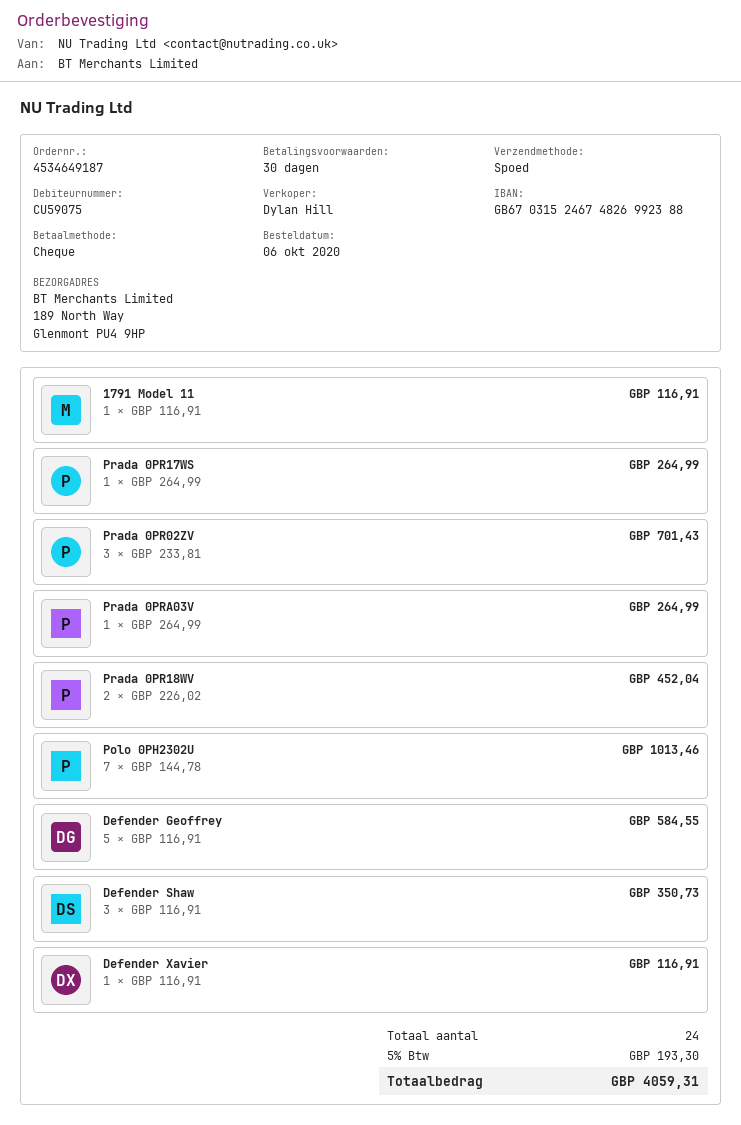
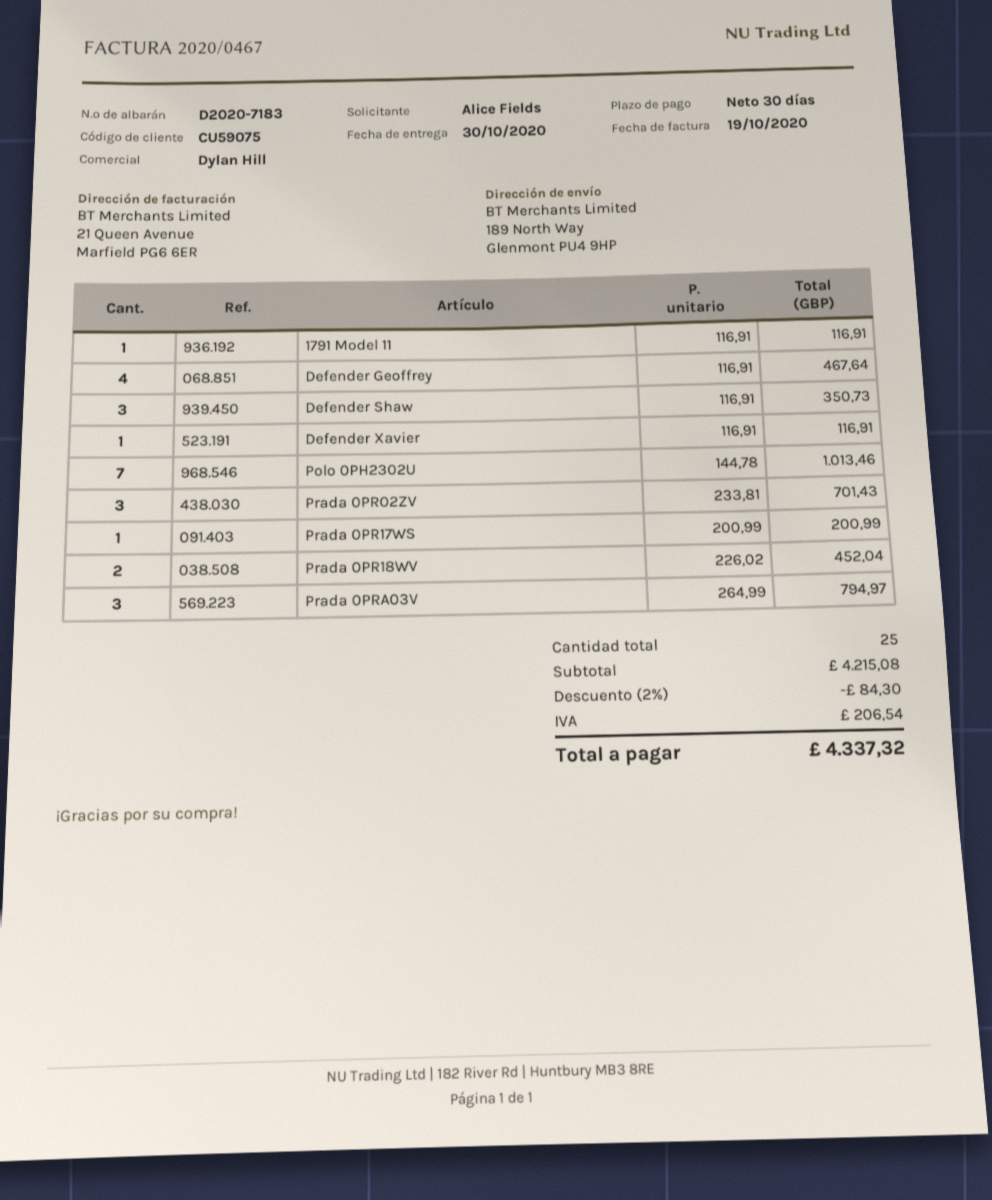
Prada 0PR17WS: 1 x 264.99 = 264.99 -> 1 x 200.99 = 200.99
Prada 0PRA03V: 1 x 264.99 = 264.99 -> 3 x 264.99 = 794.97
Defender Geoffrey: 5 x 116.91 = 584.55 -> 4 x 116.91 = 467.64
total quantity: 24 -> 25
discount: none -> 2% = 84.30
tax: 193.30 -> 206.54
total: 4059.31 -> 4337.32

